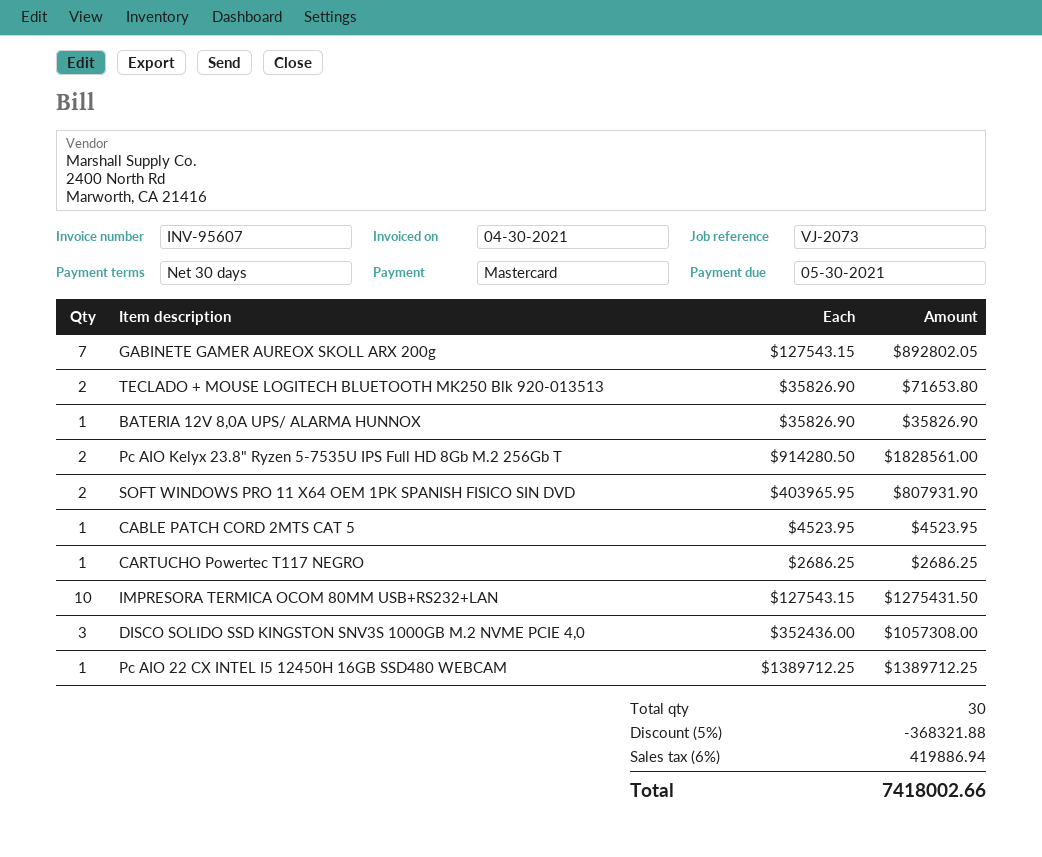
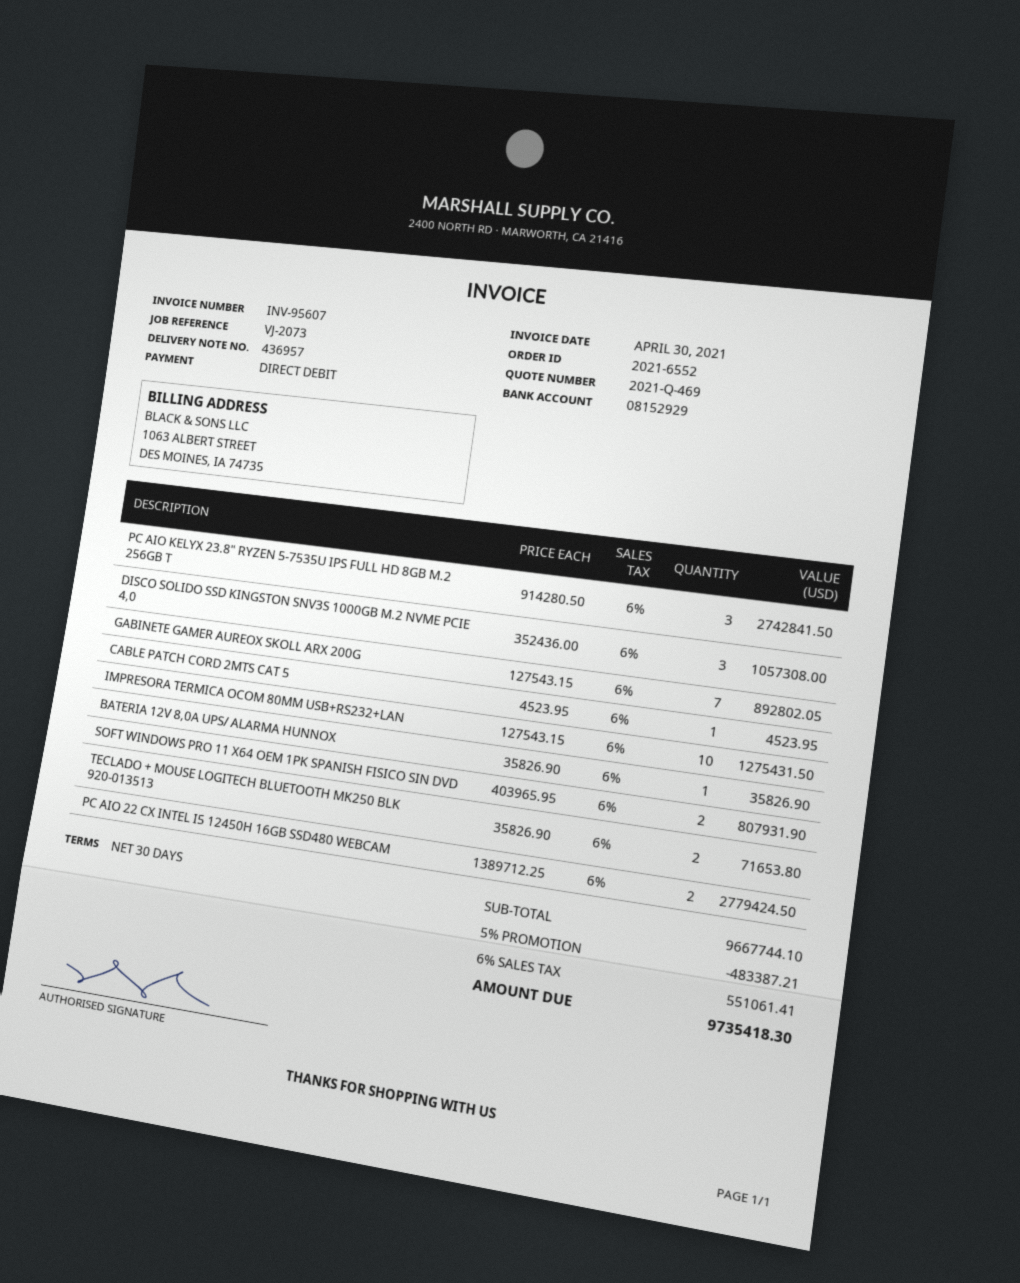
payment method: Mastercard -> direct debit
Pc AIO Kelyx 23.8" Ryzen 5-7535U IPS Full HD 8Gb M.2 256Gb T: 2 x 914280.50 = 1828561.00 -> 3 x 914280.50 = 2742841.50
CARTUCHO Powertec T117 NEGRO: 1 x 2686.25 = 2686.25 -> none
Pc AIO 22 CX INTEL I5 12450H 16GB SSD480 WEBCAM: 1 x 1389712.25 = 1389712.25 -> 2 x 1389712.25 = 2779424.50
discount: 5% = 368321.88 -> 5% = 483387.21
tax: 6% = 419886.94 -> 6% = 551061.41
total: 7418002.66 -> 9735418.30

